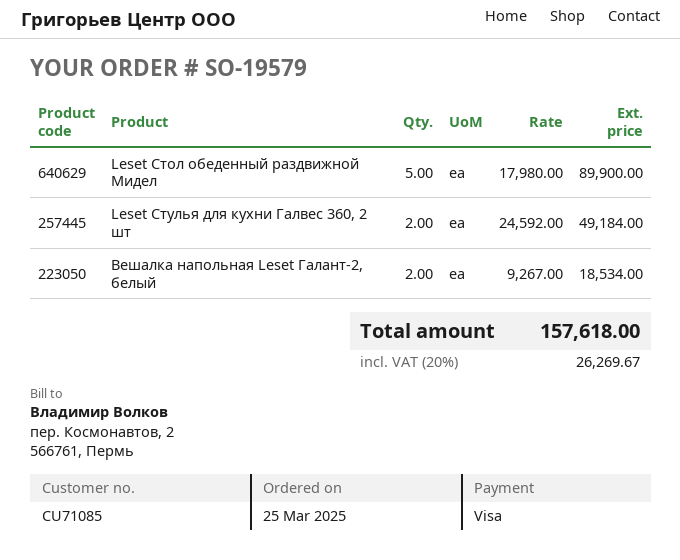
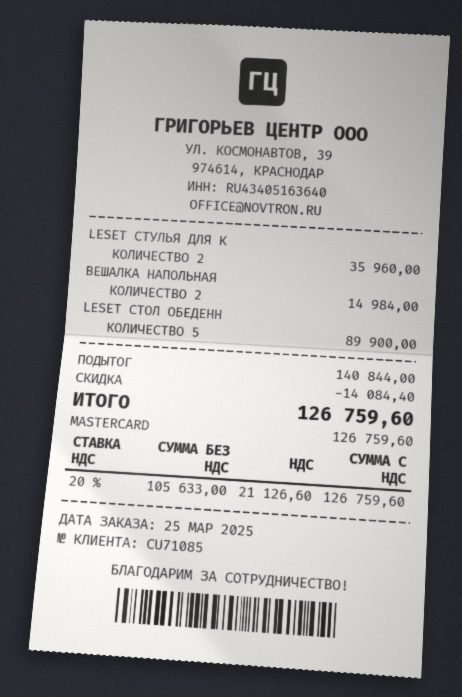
payment method: Visa -> Mastercard
Leset Стулья для кухни Галвес 360, 2 шт: 2 for 49184.00 -> 2 for 35960.00
Вешалка напольная Leset Галант-2, белый: 2 for 18534.00 -> 2 for 14984.00
discount: none -> 14084.40
tax: 20% = 26269.67 -> 20% = 21126.60
total: 157618.00 -> 126759.60

